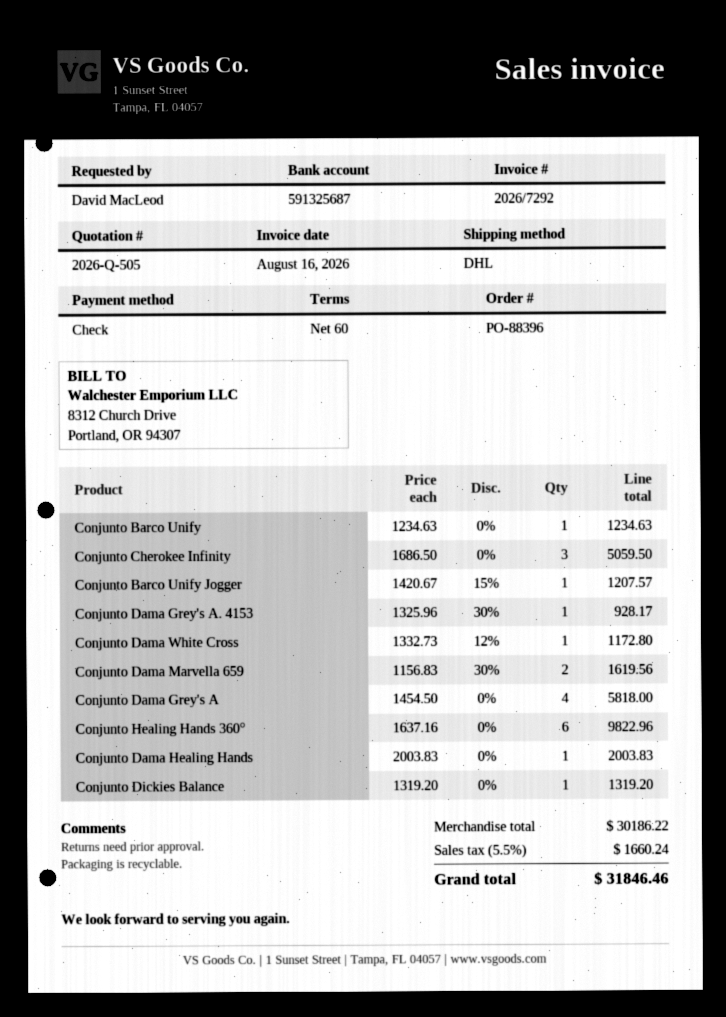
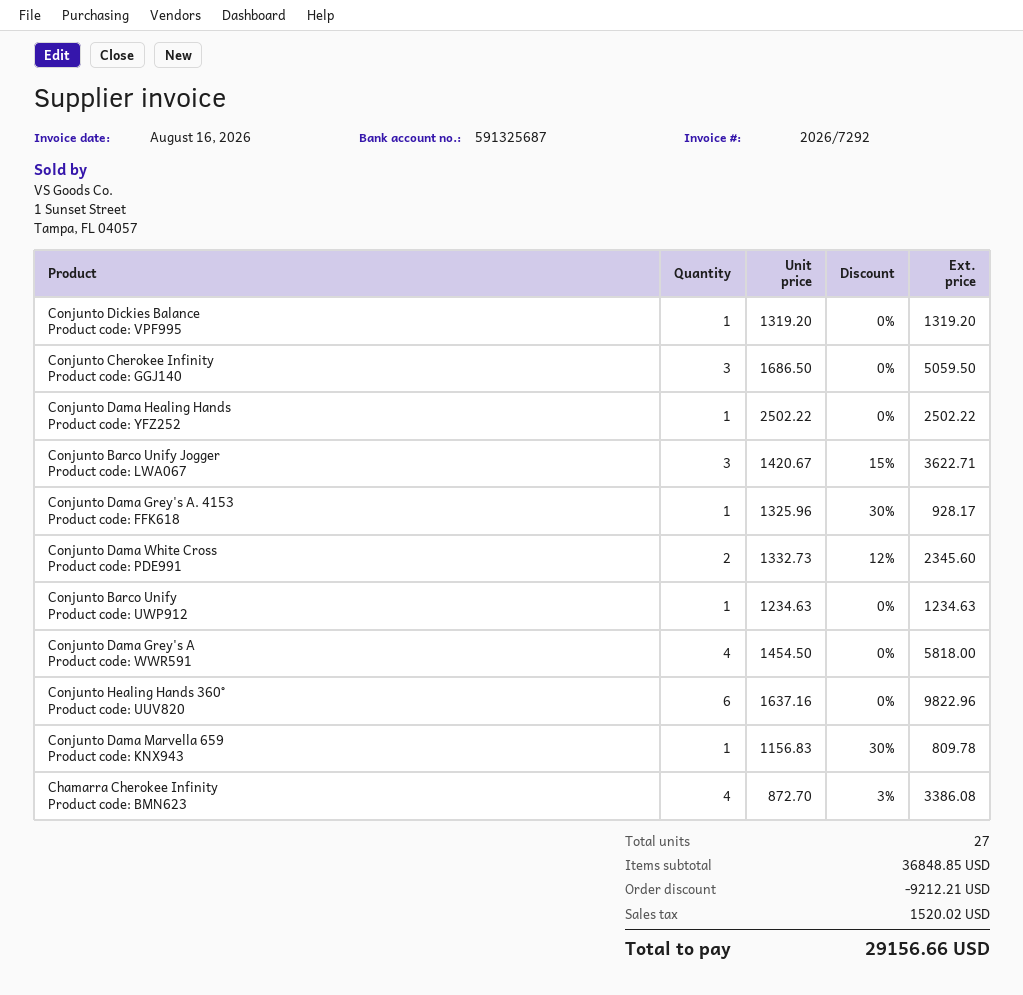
Conjunto Barco Unify Jogger: 1 x 1420.67 - 15% = 1207.57 -> 3 x 1420.67 - 15% = 3622.71
Conjunto Dama White Cross: 1 x 1332.73 - 12% = 1172.80 -> 2 x 1332.73 - 12% = 2345.60
Conjunto Dama Marvella 659: 2 x 1156.83 - 30% = 1619.56 -> 1 x 1156.83 - 30% = 809.78
Conjunto Dama Healing Hands: 1 x 2003.83 = 2003.83 -> 1 x 2502.22 = 2502.22
Chamarra Cherokee Infinity: none -> 4 x 872.70 - 3% = 3386.08
subtotal: 30186.22 -> 36848.85
discount: none -> 9212.21
tax: 1660.24 -> 1520.02
total: 31846.46 -> 29156.66

